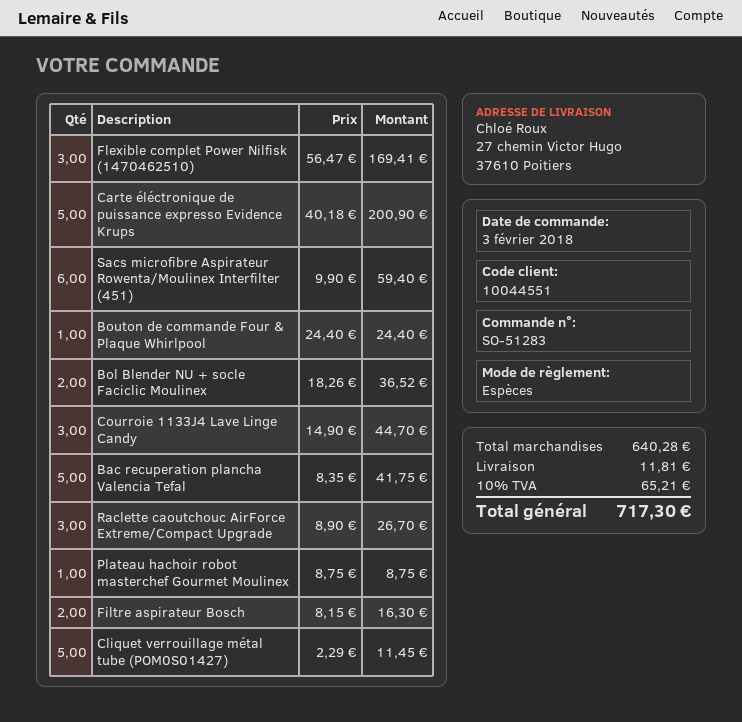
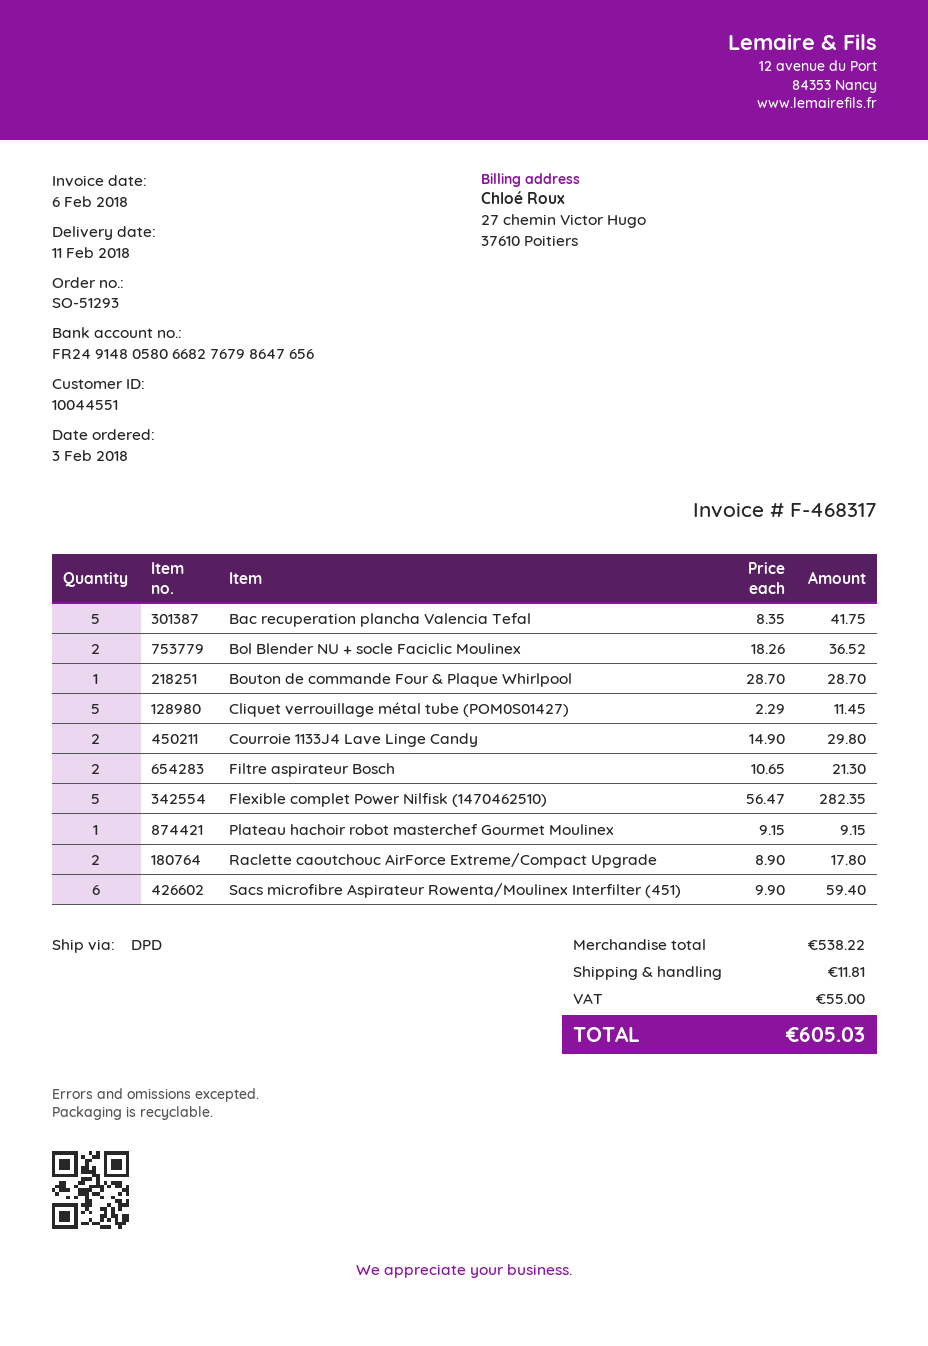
order number: SO-51283 -> SO-51293
Flexible complet Power Nilfisk (1470462510): 3 x 56.47 = 169.41 -> 5 x 56.47 = 282.35
Carte éléctronique de puissance expresso Evidence Krups: 5 x 40.18 = 200.90 -> none
Bouton de commande Four & Plaque Whirlpool: 1 x 24.40 = 24.40 -> 1 x 28.70 = 28.70
Courroie 1133J4 Lave Linge Candy: 3 x 14.90 = 44.70 -> 2 x 14.90 = 29.80
Raclette caoutchouc AirForce Extreme/Compact Upgrade: 3 x 8.90 = 26.70 -> 2 x 8.90 = 17.80
Plateau hachoir robot masterchef Gourmet Moulinex: 1 x 8.75 = 8.75 -> 1 x 9.15 = 9.15
Filtre aspirateur Bosch: 2 x 8.15 = 16.30 -> 2 x 10.65 = 21.30
subtotal: 640.28 -> 538.22
tax: 65.21 -> 55.00
total: 717.30 -> 605.03

